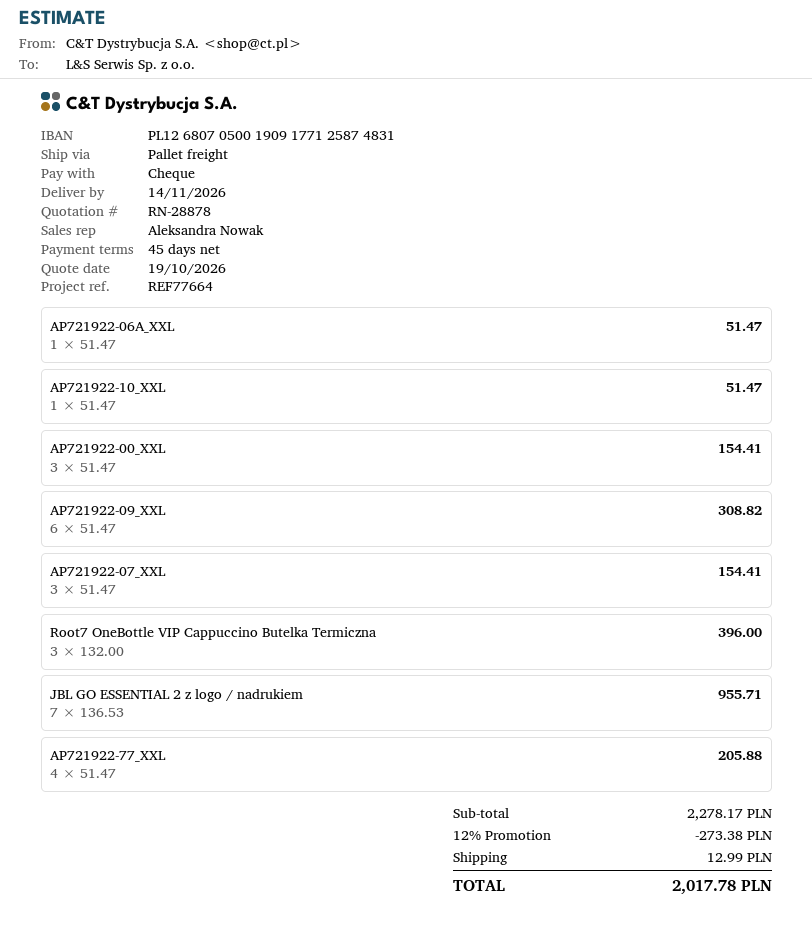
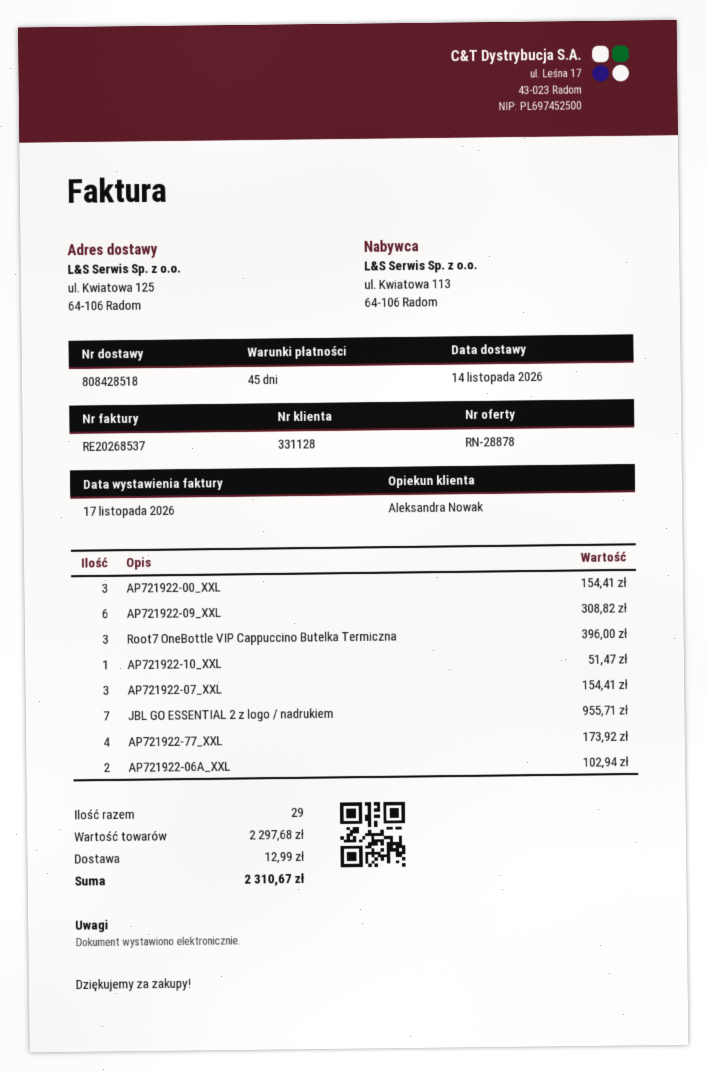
AP721922-06A_XXL: 1 for 51.47 -> 2 for 102.94
AP721922-77_XXL: 4 for 205.88 -> 4 for 173.92
subtotal: 2278.17 -> 2297.68
discount: 12% = 273.38 -> none
total: 2017.78 -> 2310.67

